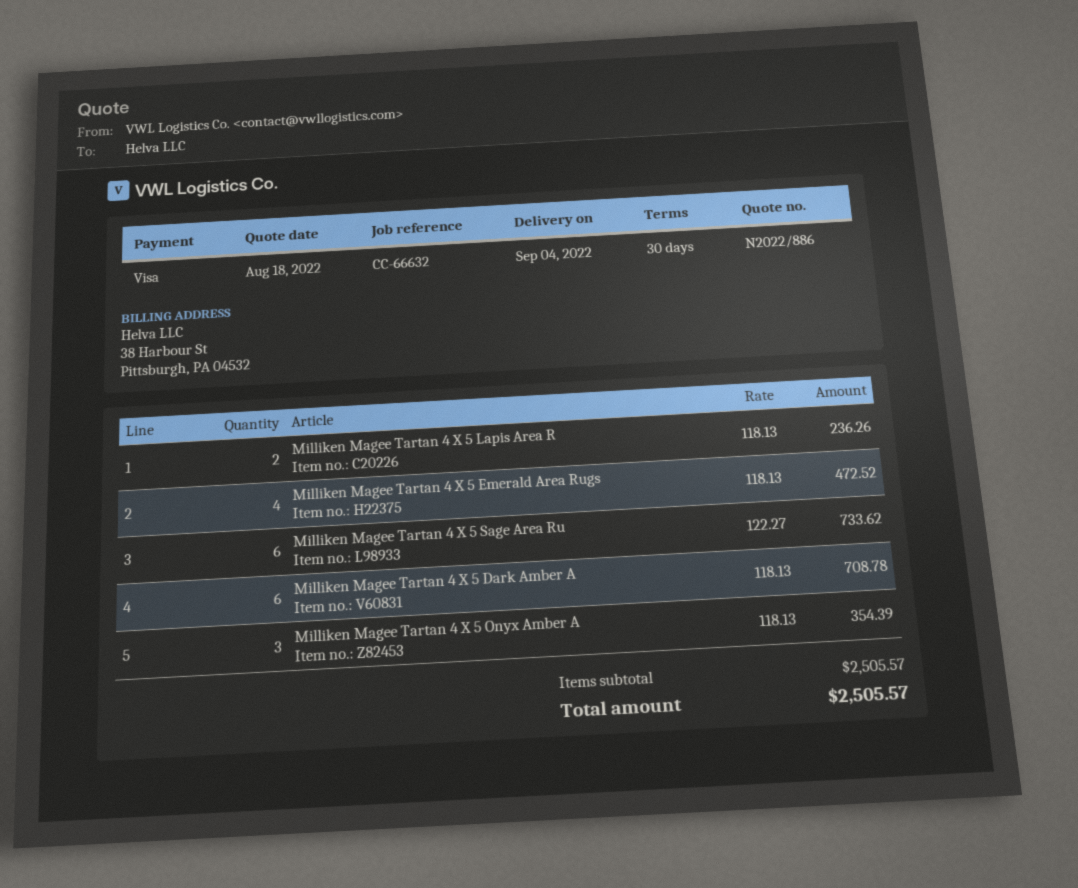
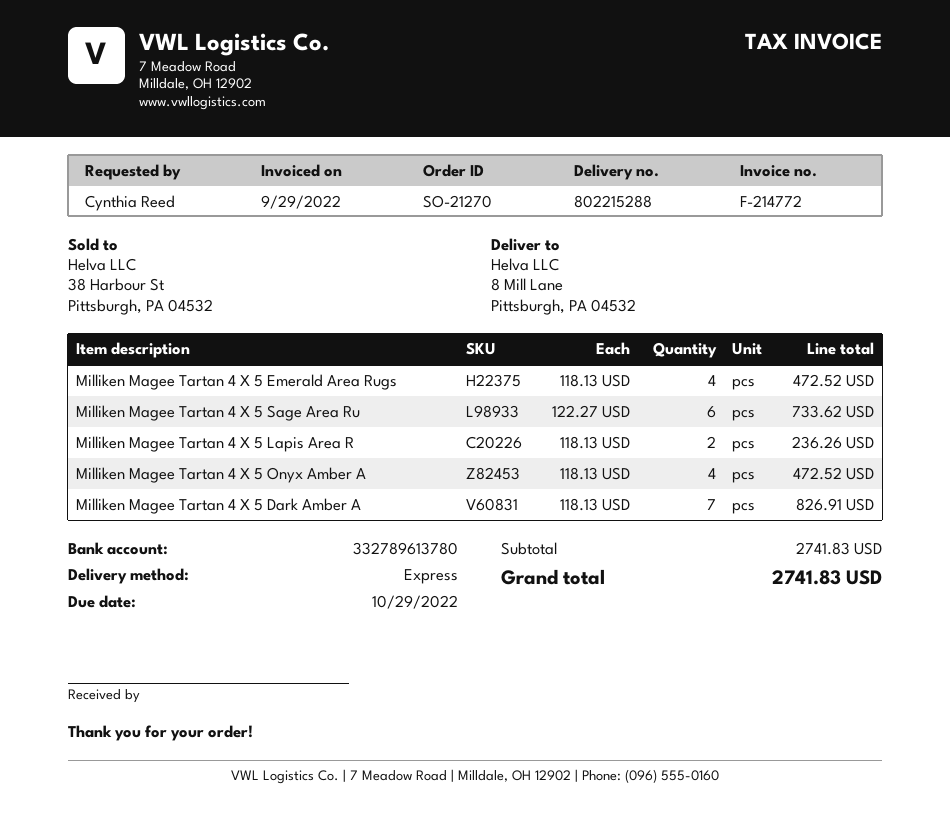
Milliken Magee Tartan 4 X 5 Dark Amber A: 6 x 118.13 = 708.78 -> 7 x 118.13 = 826.91
Milliken Magee Tartan 4 X 5 Onyx Amber A: 3 x 118.13 = 354.39 -> 4 x 118.13 = 472.52
subtotal: 2505.57 -> 2741.83
total: 2505.57 -> 2741.83

